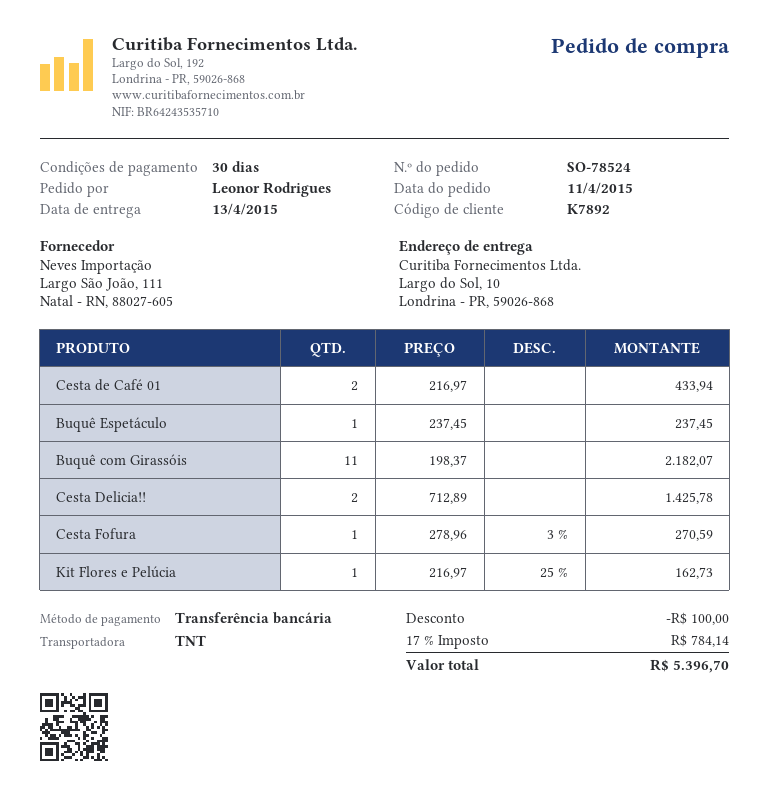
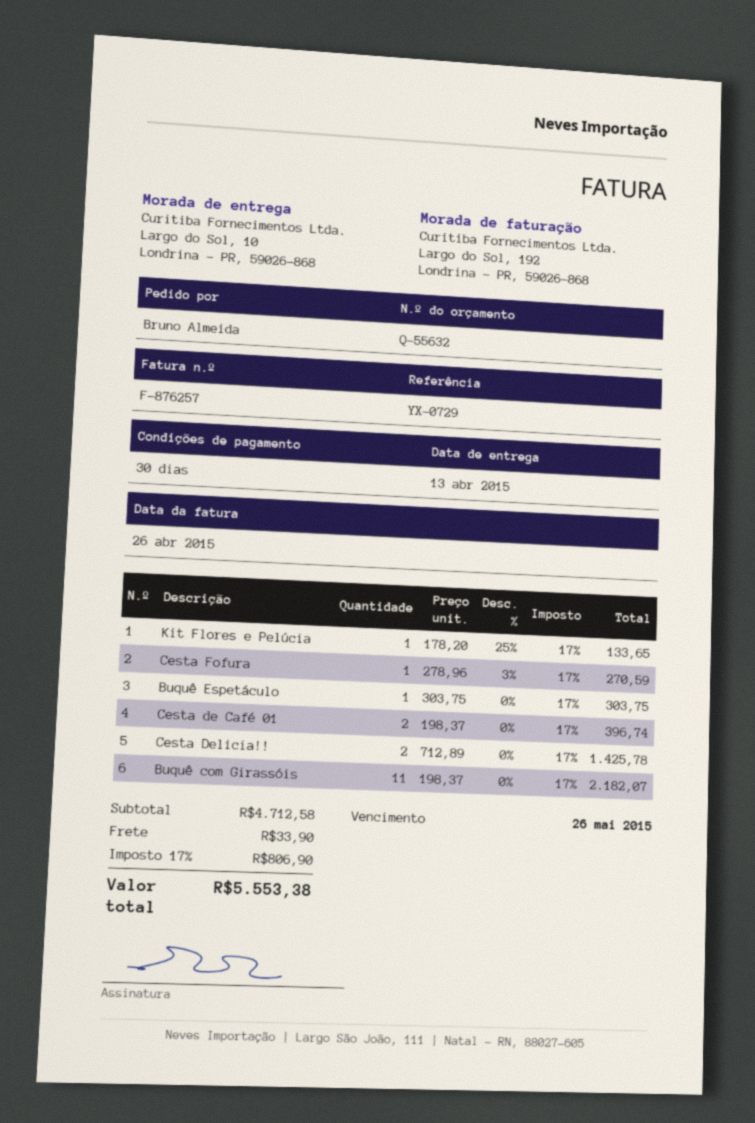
ordered by: Leonor Rodrigues -> Bruno Almeida
Cesta de Café 01: 2 x 216.97 = 433.94 -> 2 x 198.37 = 396.74
Buquê Espetáculo: 1 x 237.45 = 237.45 -> 1 x 303.75 = 303.75
Kit Flores e Pelúcia: 1 x 216.97 - 25% = 162.73 -> 1 x 178.20 - 25% = 133.65
discount: 100.00 -> none
shipping: none -> 33.90
tax: 17% = 784.14 -> 17% = 806.90
total: 5396.70 -> 5553.38

